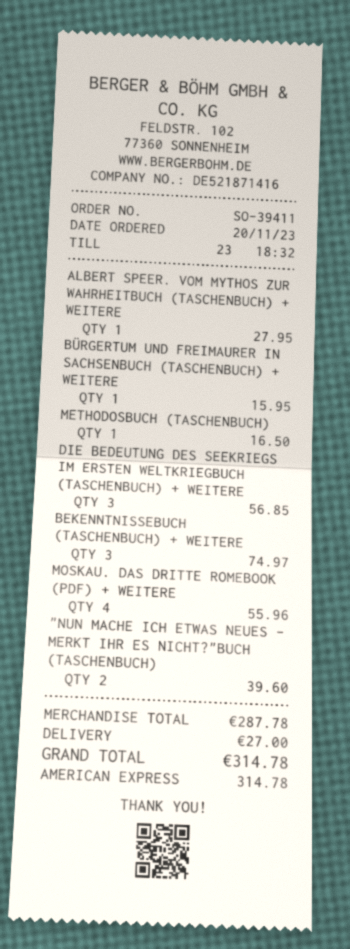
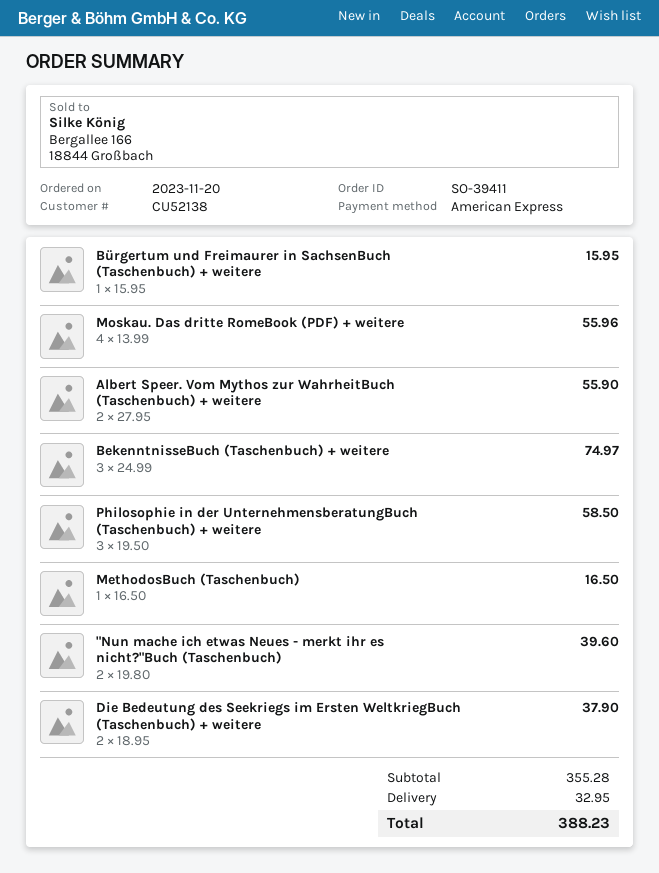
ALBERT SPEER. VOM MYTHOS ZUR WAHRHEITBUCH (TASCHENBUCH) + WEITERE: 1 for 27.95 -> 2 for 55.90
DIE BEDEUTUNG DES SEEKRIEGS IM ERSTEN WELTKRIEGBUCH (TASCHENBUCH) + WEITERE: 3 for 56.85 -> 2 for 37.90
Philosophie in der UnternehmensberatungBuch (Taschenbuch) + weitere: none -> 3 for 58.50
subtotal: 287.78 -> 355.28
shipping: 27.00 -> 32.95
total: 314.78 -> 388.23

